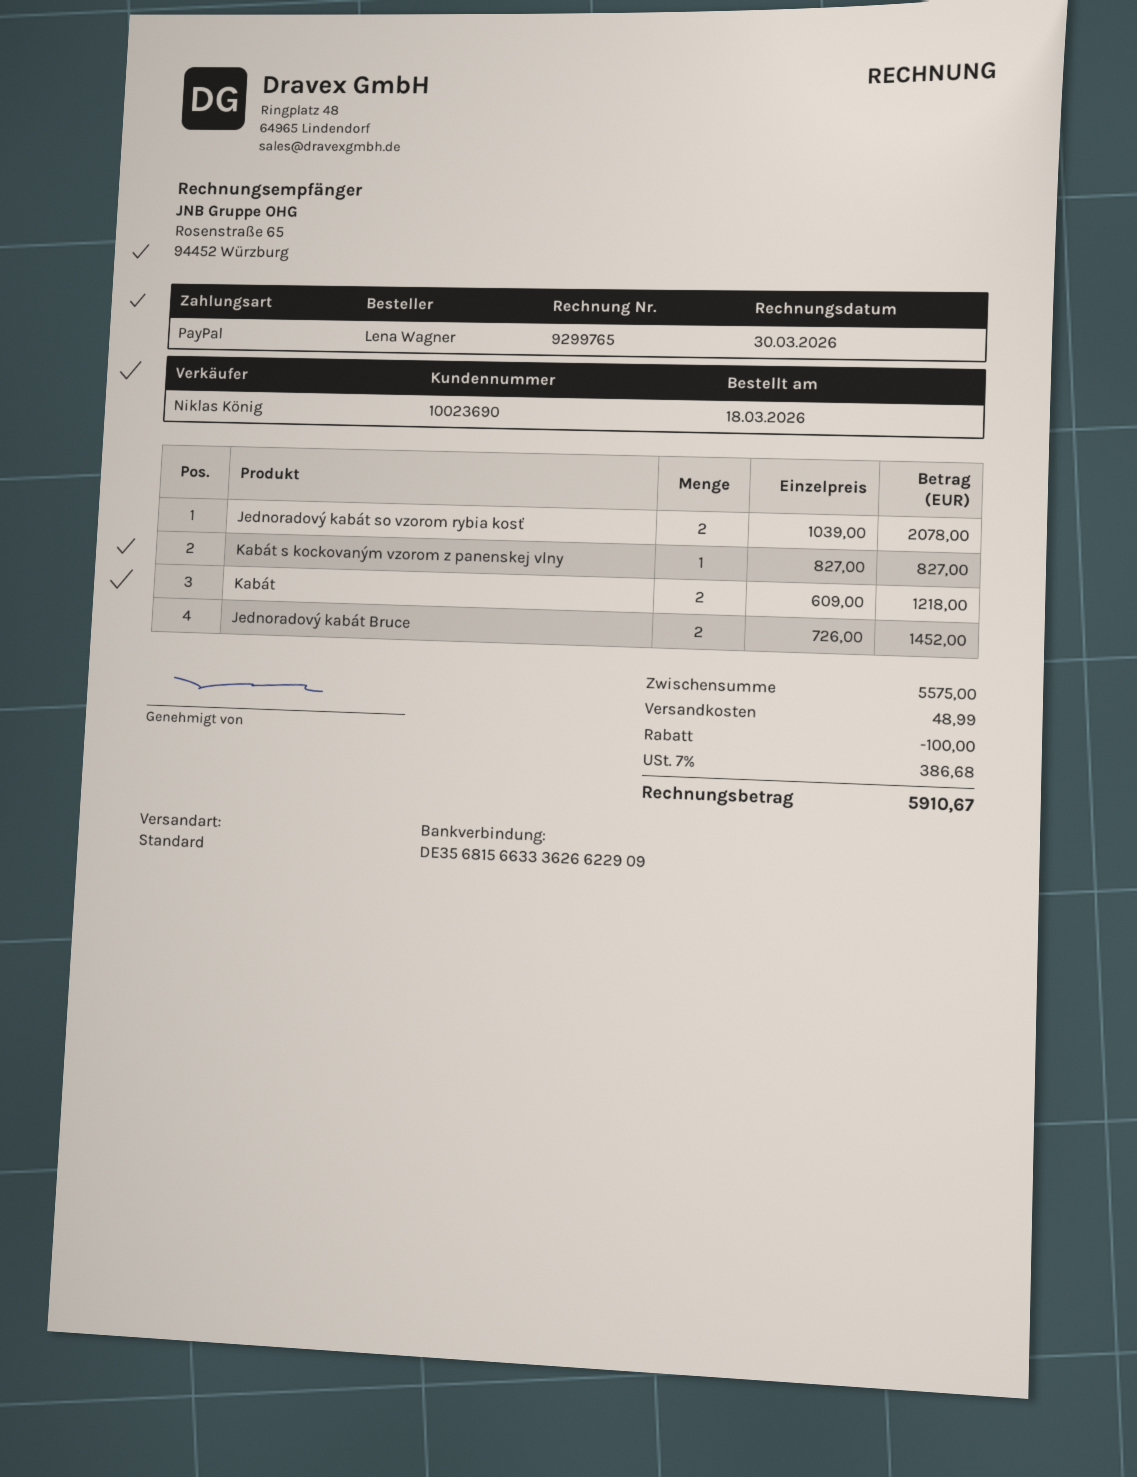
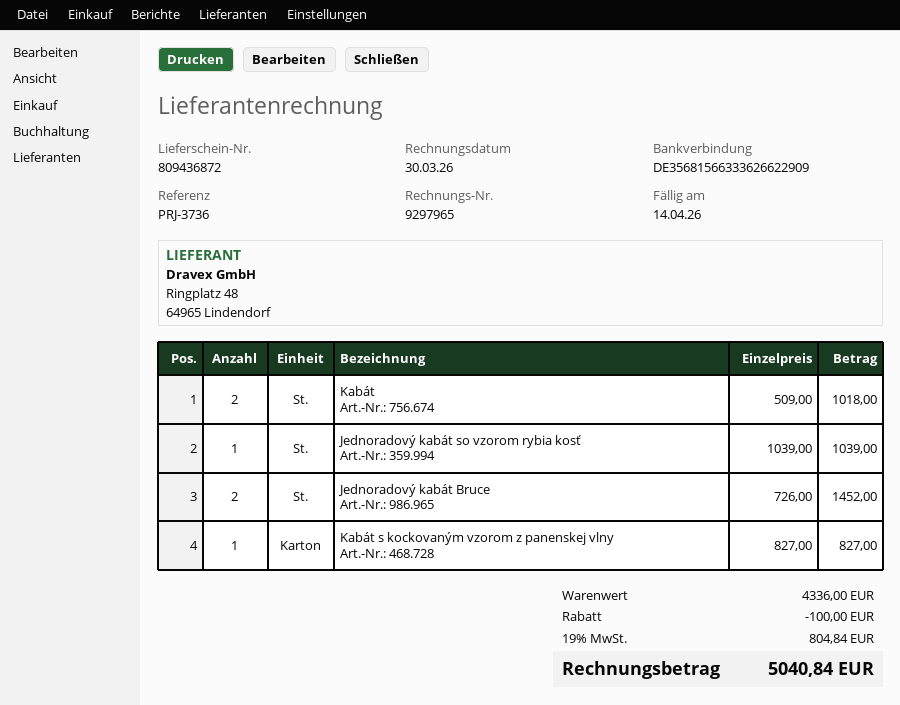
invoice number: 9299765 -> 9297965
Jednoradový kabát so vzorom rybia kosť: 2 x 1039.00 = 2078.00 -> 1 x 1039.00 = 1039.00
Kabát: 2 x 609.00 = 1218.00 -> 2 x 509.00 = 1018.00
subtotal: 5575.00 -> 4336.00
shipping: 48.99 -> none
tax: 7% = 386.68 -> 19% = 804.84
total: 5910.67 -> 5040.84

